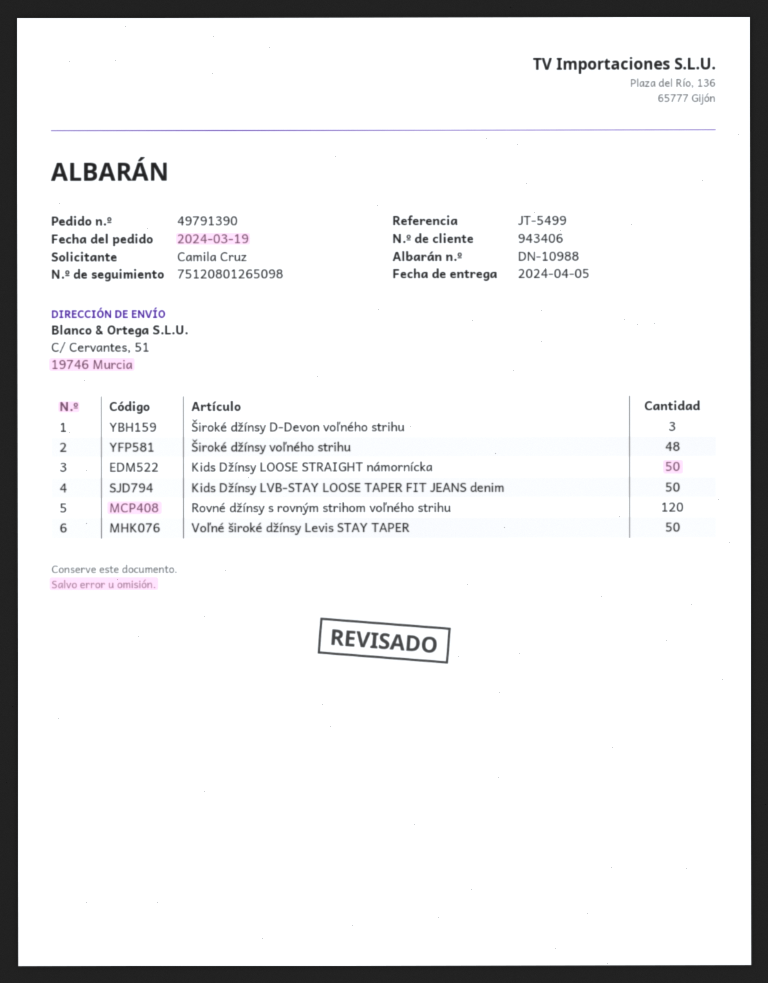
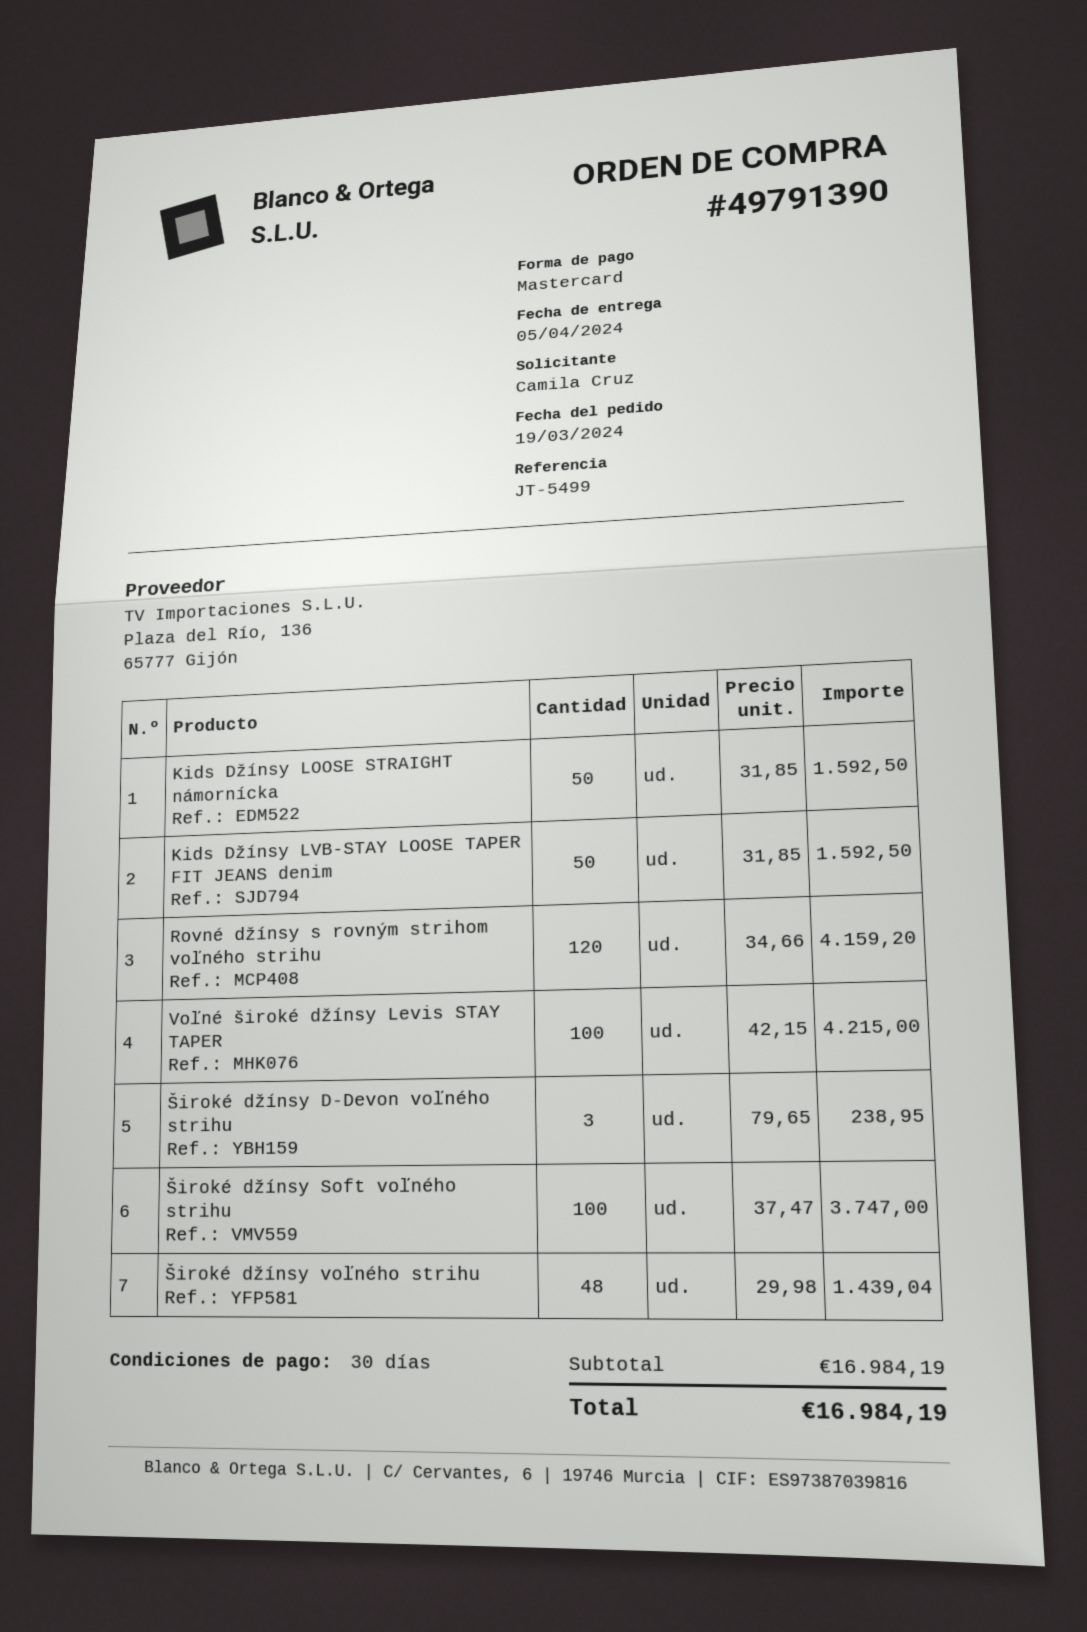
Voľné široké džínsy Levis STAY TAPER: 50 -> 100
Široké džínsy Soft voľného strihu: none -> 100

